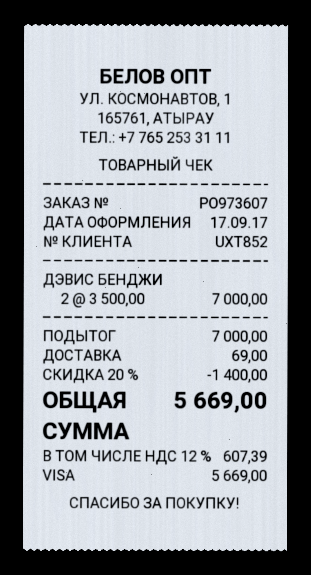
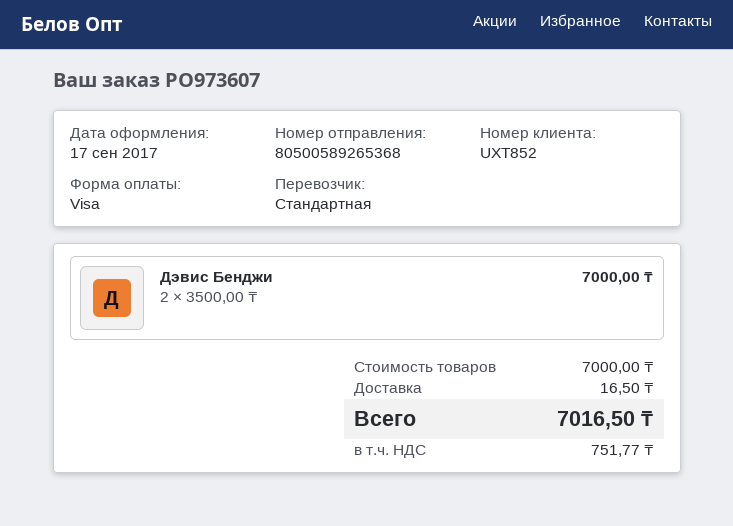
discount: 20% = 1400.00 -> none
shipping: 69.00 -> 16.50
tax: 607.39 -> 751.77
total: 5669.00 -> 7016.50

